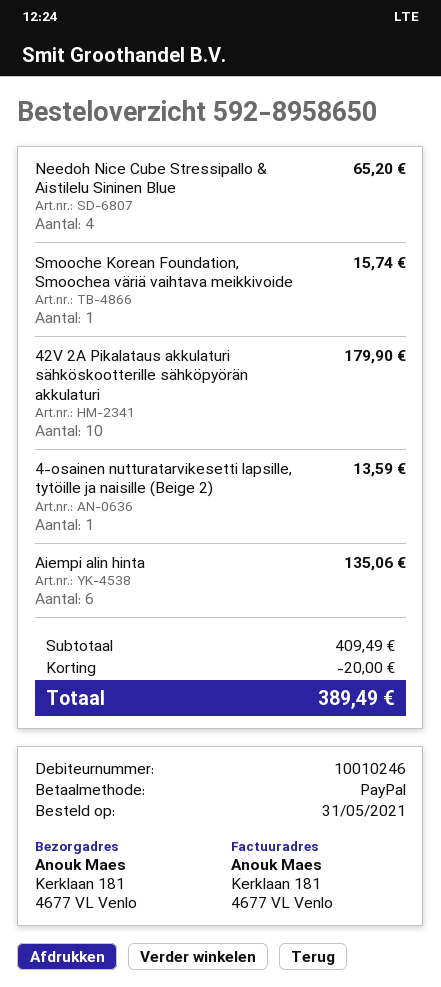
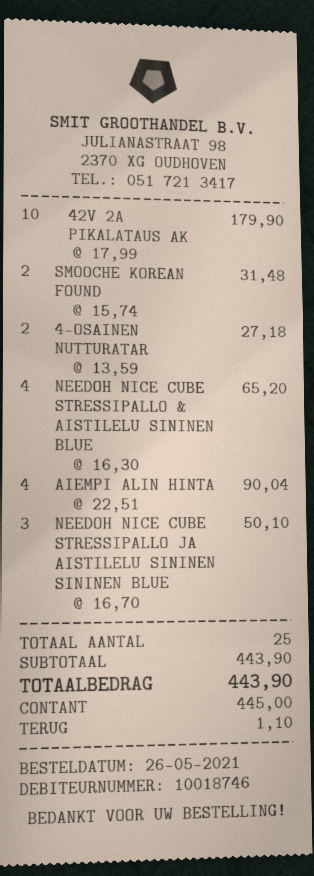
order date: 2021-05-31 -> 2021-05-26
customer number: 10010246 -> 10018746
payment method: PayPal -> cash
Smooche Korean Foundation, Smoochea väriä vaihtava meikkivoide: 1 for 15.74 -> 2 for 31.48
4-osainen nutturatarvikesetti lapsille, tytöille ja naisille (Beige 2): 1 for 13.59 -> 2 for 27.18
Aiempi alin hinta: 6 for 135.06 -> 4 for 90.04
NEEDOH NICE CUBE STRESSIPALLO JA AISTILELU SININEN SININEN BLUE: none -> 3 for 50.10
subtotal: 409.49 -> 443.90
discount: 20.00 -> none
total: 389.49 -> 443.90

